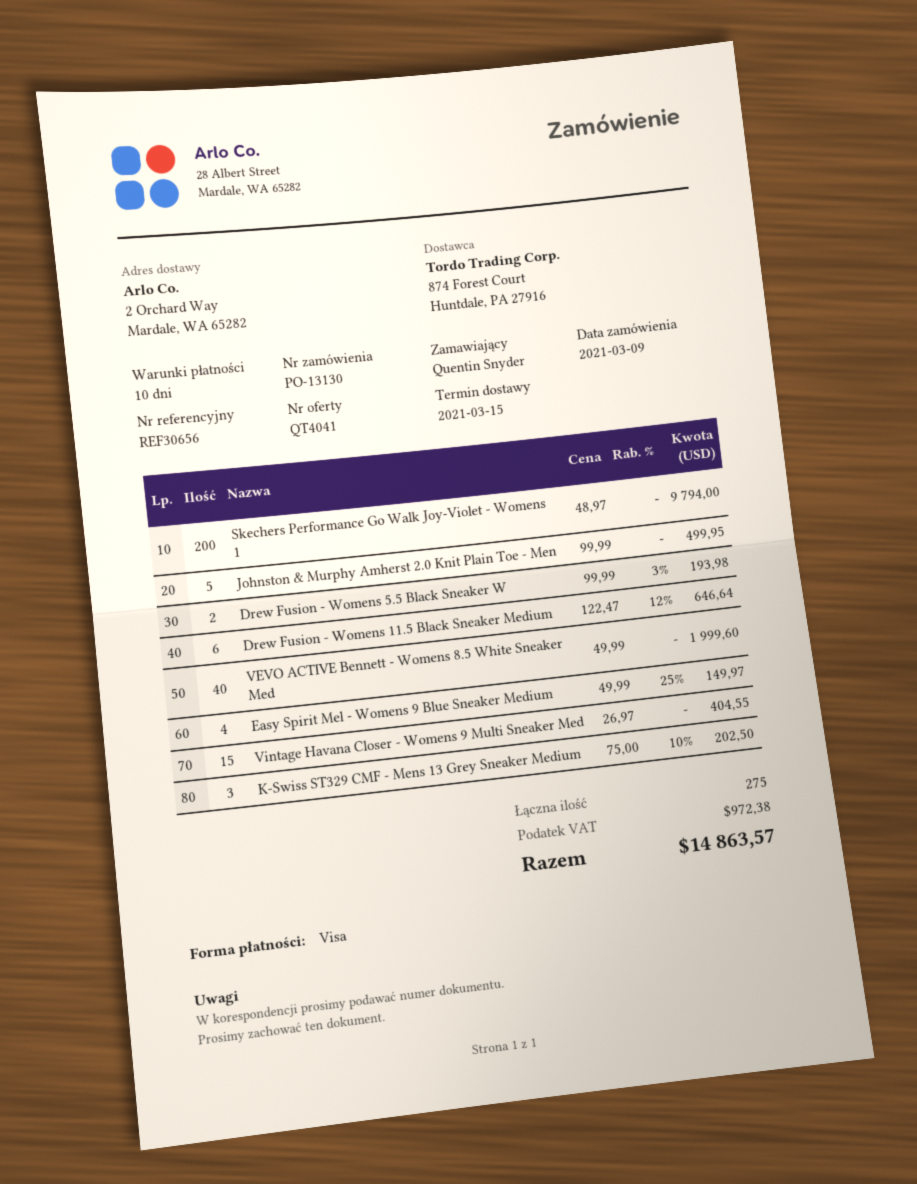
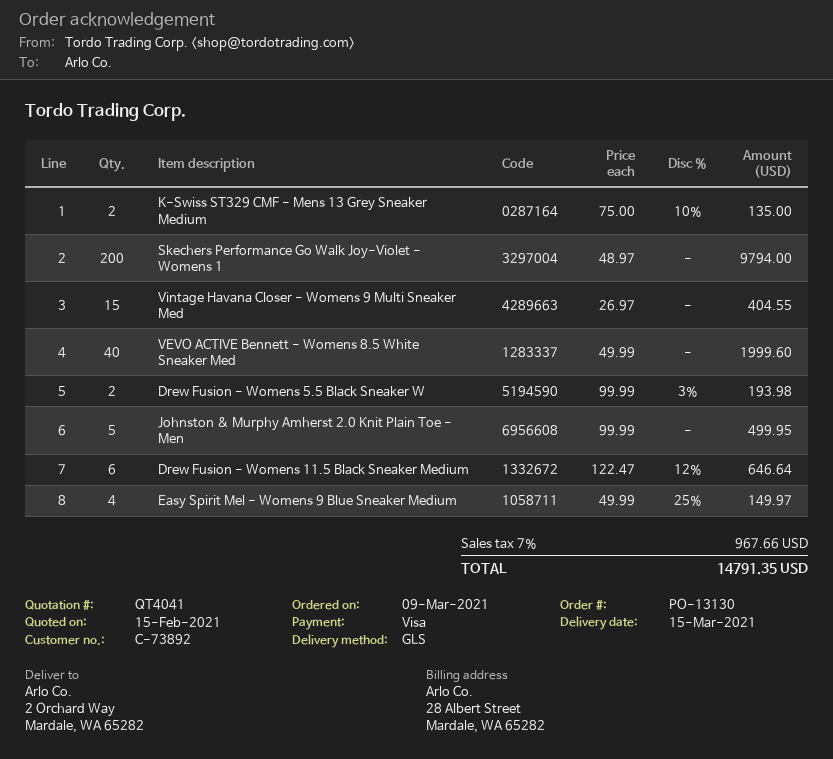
K-Swiss ST329 CMF - Mens 13 Grey Sneaker Medium: 3 x 75.00 - 10% = 202.50 -> 2 x 75.00 - 10% = 135.00
tax: 972.38 -> 967.66
total: 14863.57 -> 14791.35

